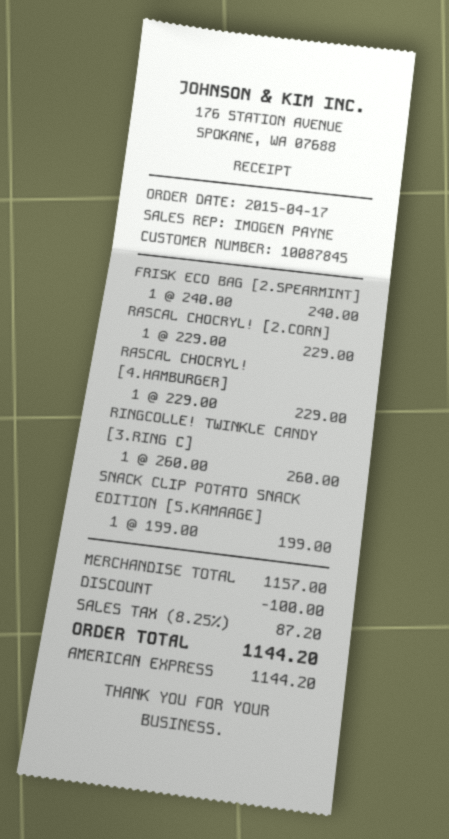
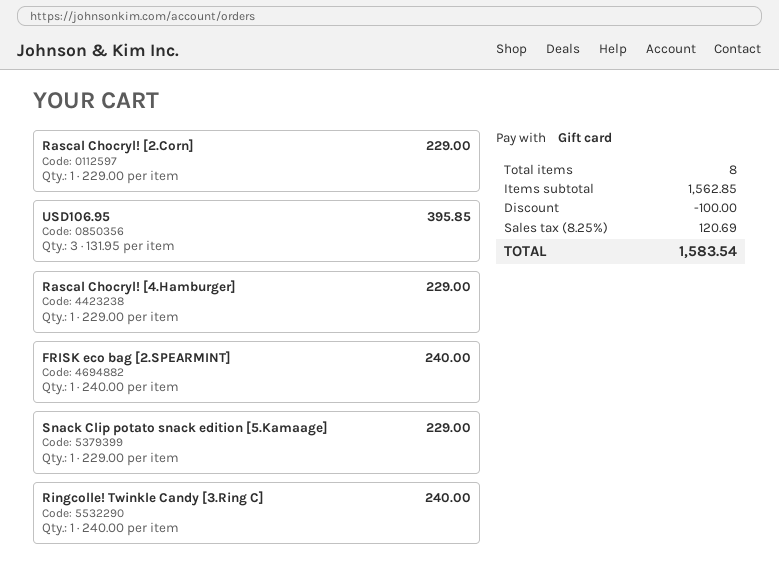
payment method: American Express -> gift card
RINGCOLLE! TWINKLE CANDY [3.RING C]: 1 x 260.00 = 260.00 -> 1 x 240.00 = 240.00
SNACK CLIP POTATO SNACK EDITION [5.KAMAAGE]: 1 x 199.00 = 199.00 -> 1 x 229.00 = 229.00
USD106.95: none -> 3 x 131.95 = 395.85
subtotal: 1157.00 -> 1562.85
tax: 8.25% = 87.20 -> 8.25% = 120.69
total: 1144.20 -> 1583.54

